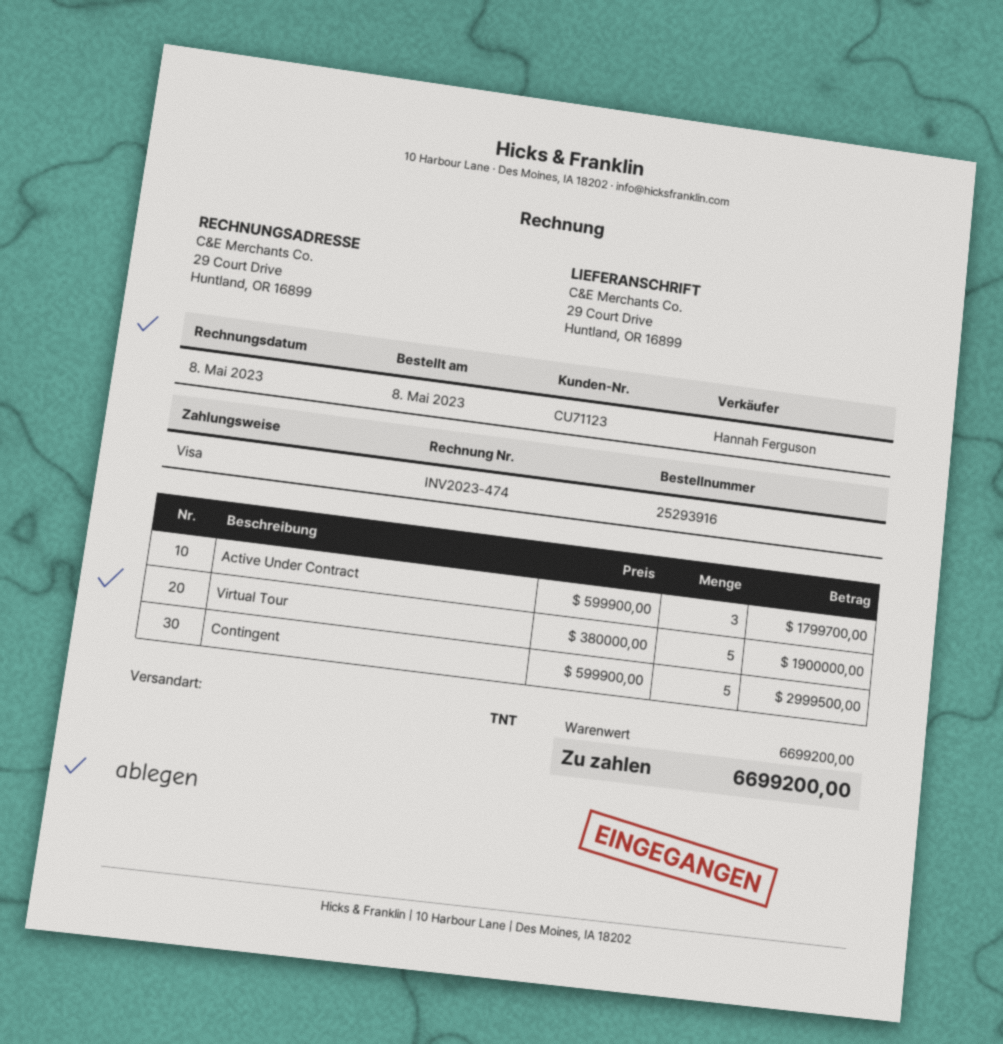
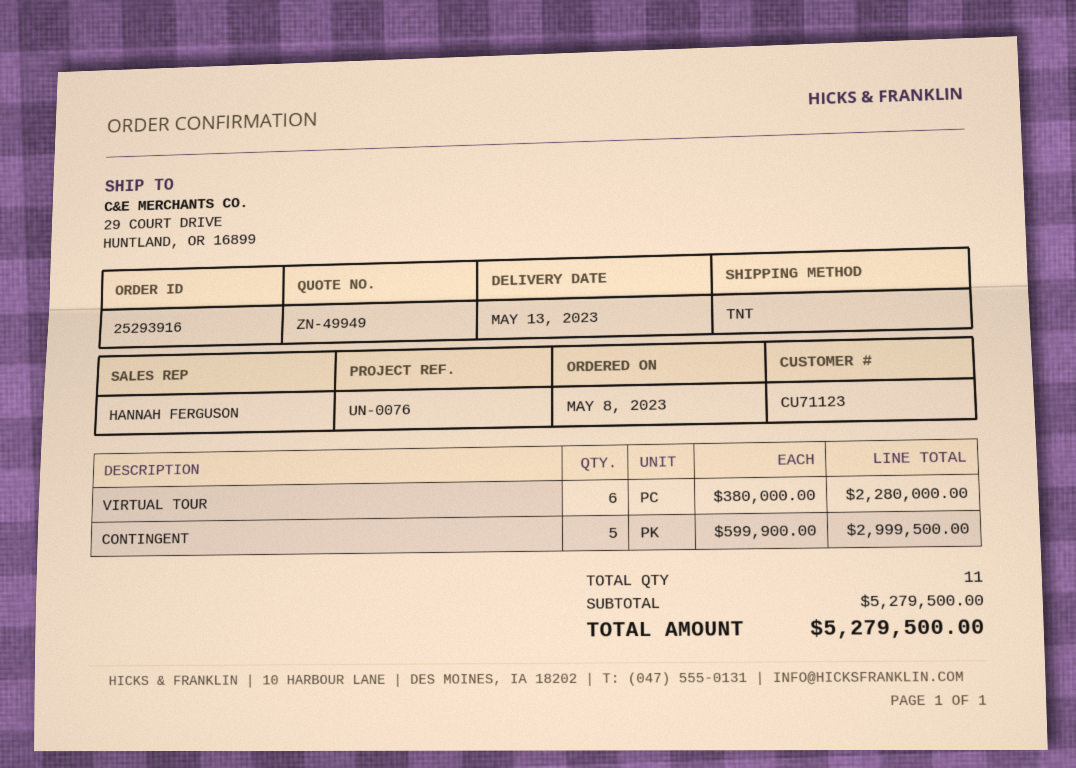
Active Under Contract: 3 x 599900.00 = 1799700.00 -> none
Virtual Tour: 5 x 380000.00 = 1900000.00 -> 6 x 380000.00 = 2280000.00
subtotal: 6699200.00 -> 5279500.00
total: 6699200.00 -> 5279500.00

